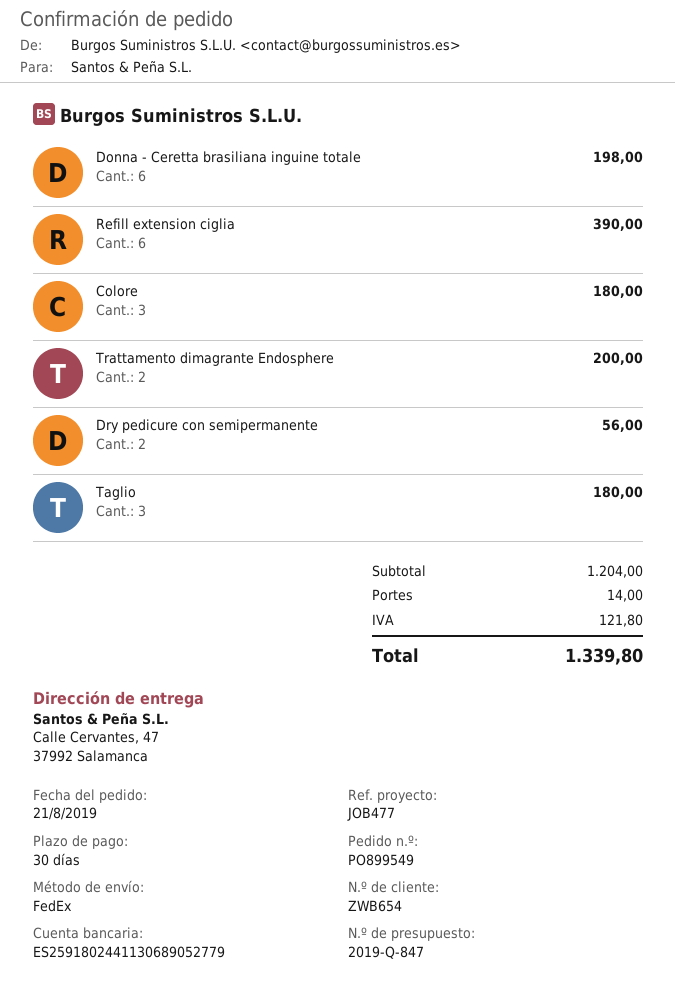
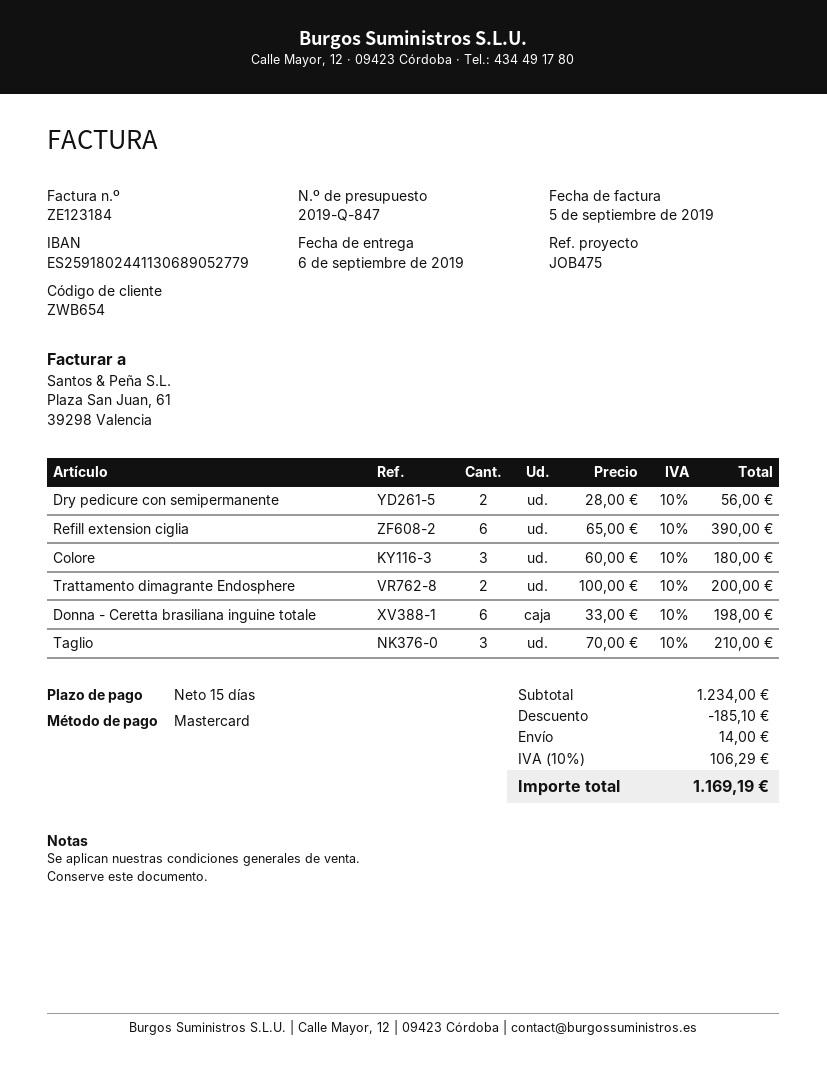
payment terms: 30 days -> 15 days
reference: JOB477 -> JOB475
Taglio: 3 for 180.00 -> 3 for 210.00
subtotal: 1204.00 -> 1234.00
discount: none -> 185.10
tax: 121.80 -> 106.29
total: 1339.80 -> 1169.19

